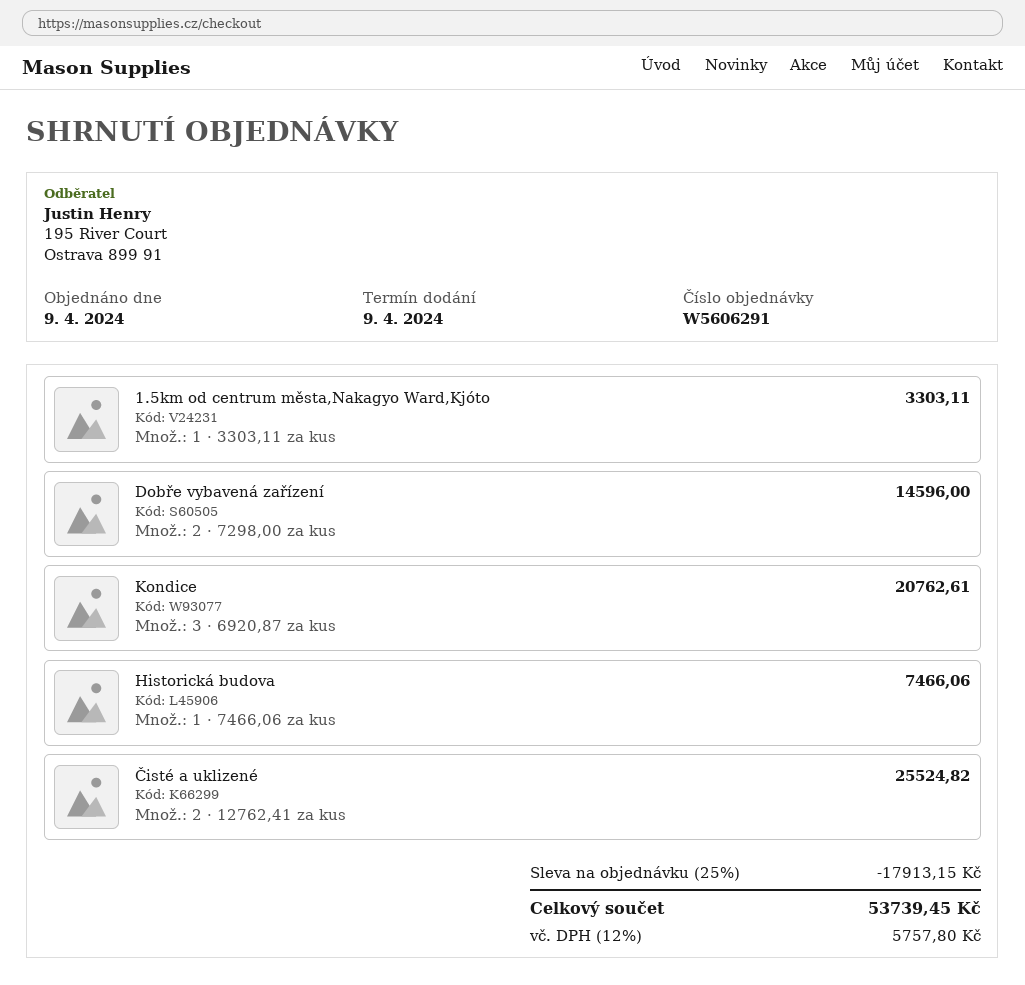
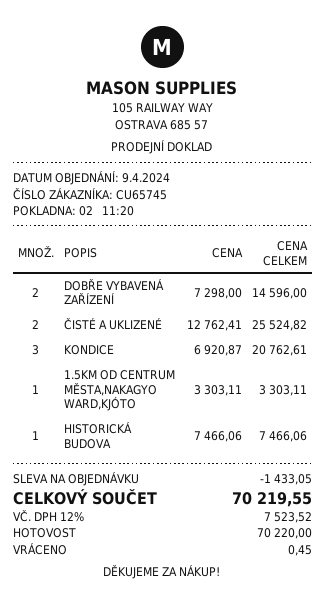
discount: 17913.15 -> 1433.05
tax: 12% = 5757.80 -> 12% = 7523.52
total: 53739.45 -> 70219.55

